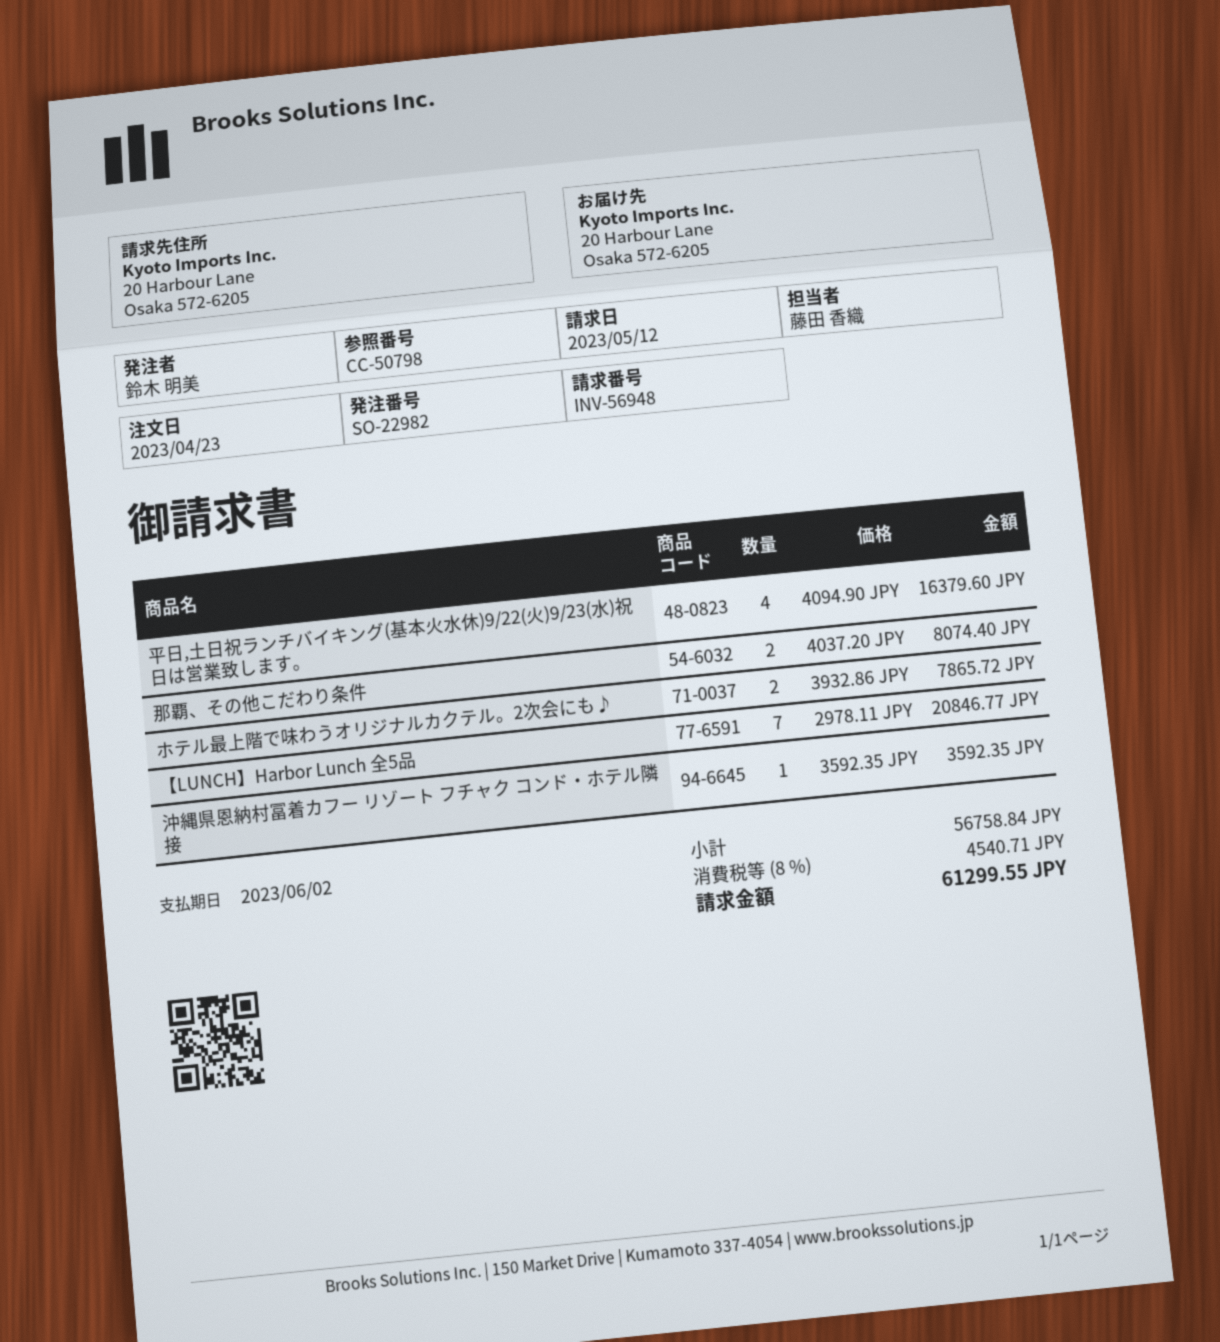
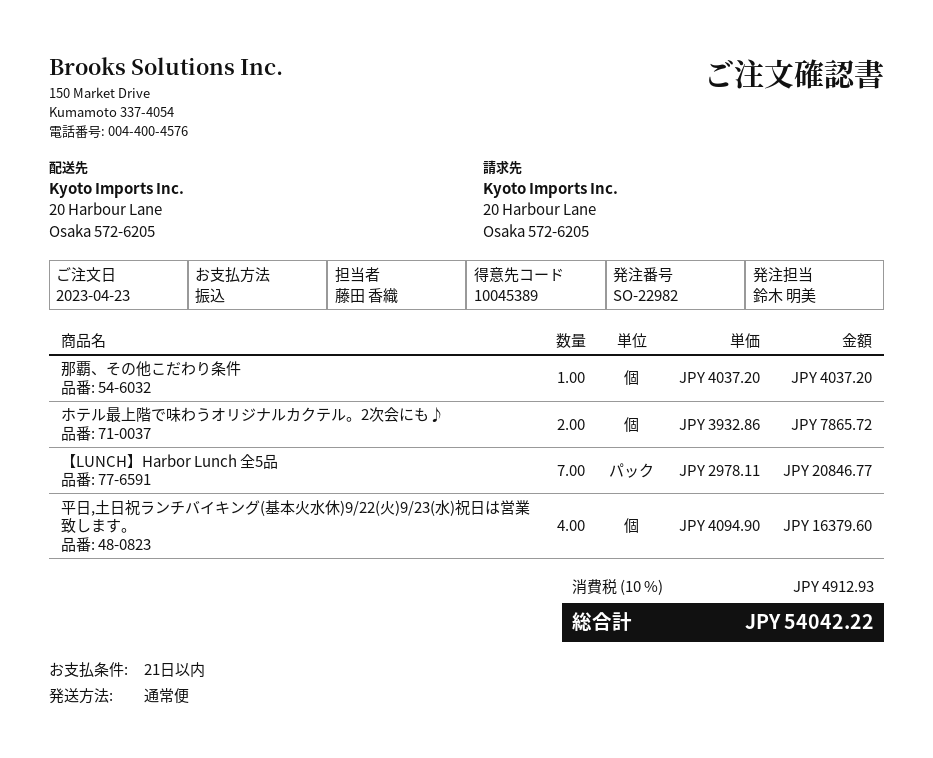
那覇、その他こだわり条件: 2 x 4037.20 = 8074.40 -> 1 x 4037.20 = 4037.20
沖縄県恩納村冨着カフー リゾート フチャク コンド・ホテル隣接: 1 x 3592.35 = 3592.35 -> none
tax: 8% = 4540.71 -> 10% = 4912.93
total: 61299.55 -> 54042.22

